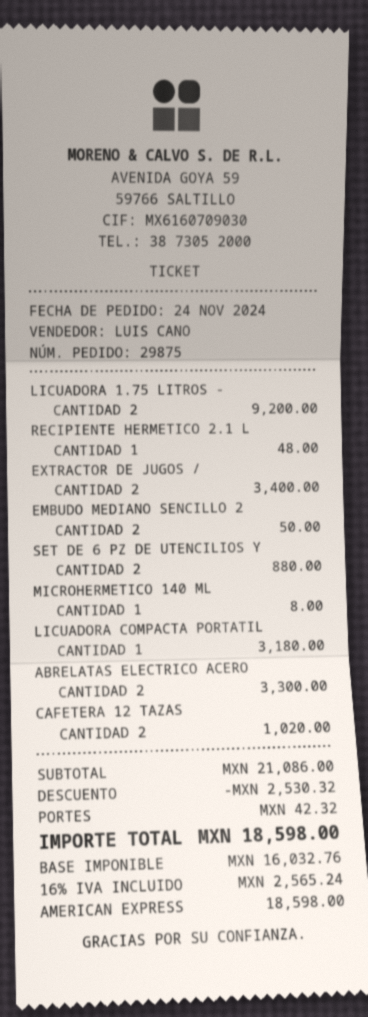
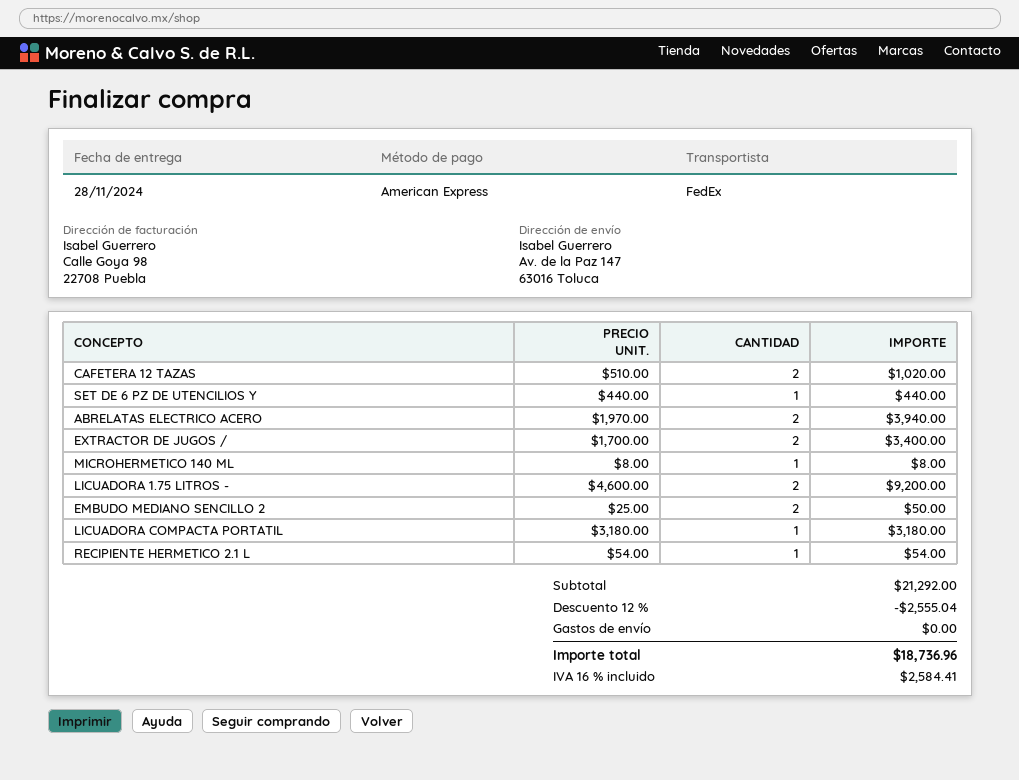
RECIPIENTE HERMETICO 2.1 L: 1 for 48.00 -> 1 for 54.00
SET DE 6 PZ DE UTENCILIOS Y: 2 for 880.00 -> 1 for 440.00
ABRELATAS ELECTRICO ACERO: 2 for 3300.00 -> 2 for 3940.00
subtotal: 21086.00 -> 21292.00
discount: 2530.32 -> 2555.04
shipping: 42.32 -> 0.00
tax: 16% = 2565.24 -> 16% = 2584.41
total: 18598.00 -> 18736.96

